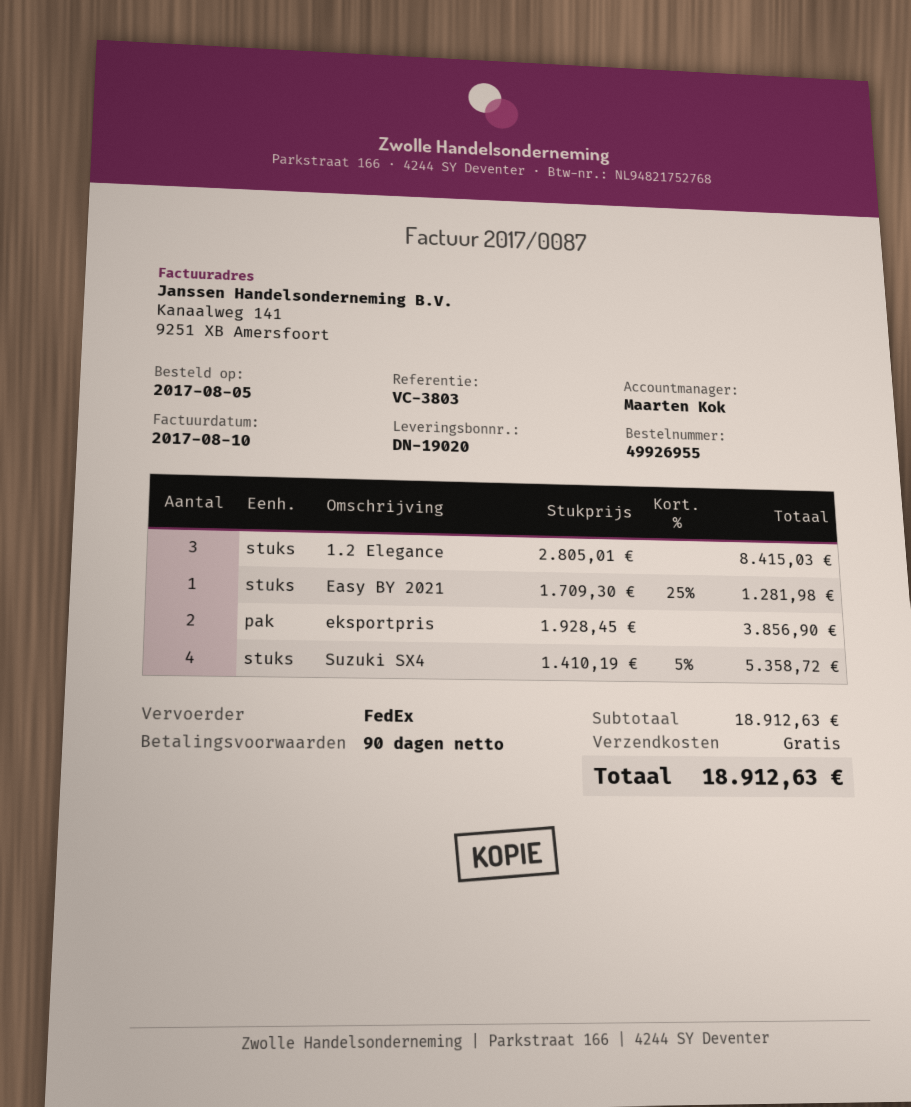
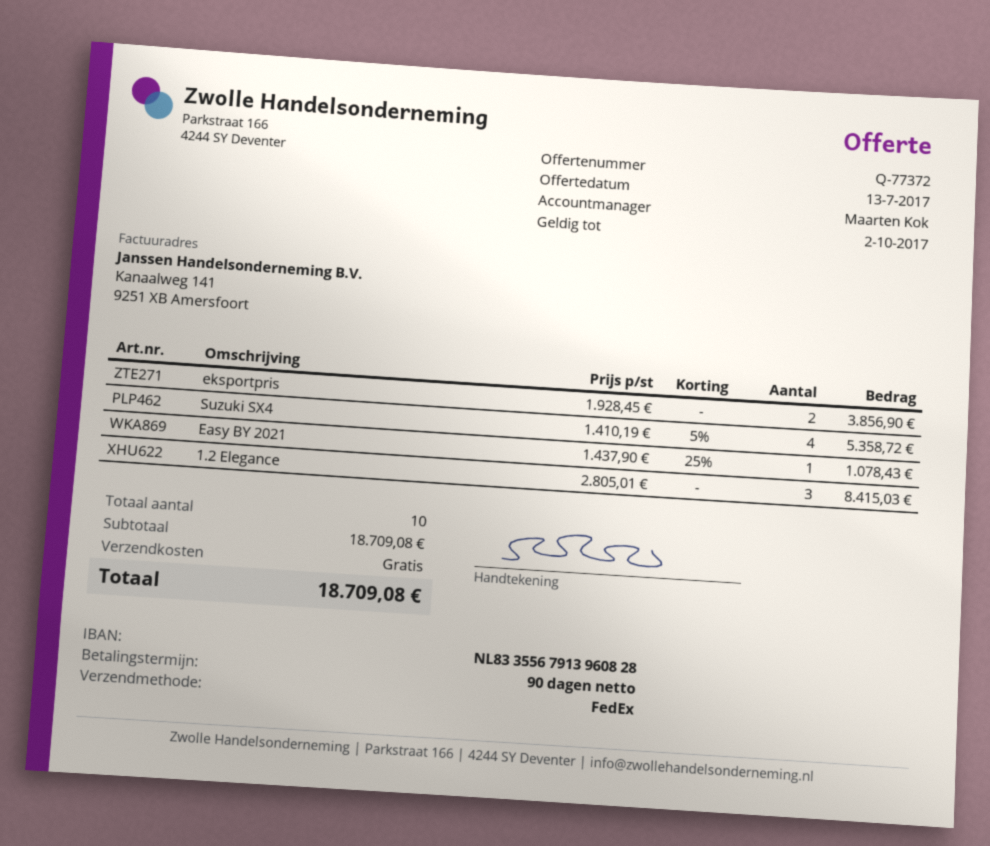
Easy BY 2021: 1 x 1709.30 - 25% = 1281.98 -> 1 x 1437.90 - 25% = 1078.43
subtotal: 18912.63 -> 18709.08
total: 18912.63 -> 18709.08

